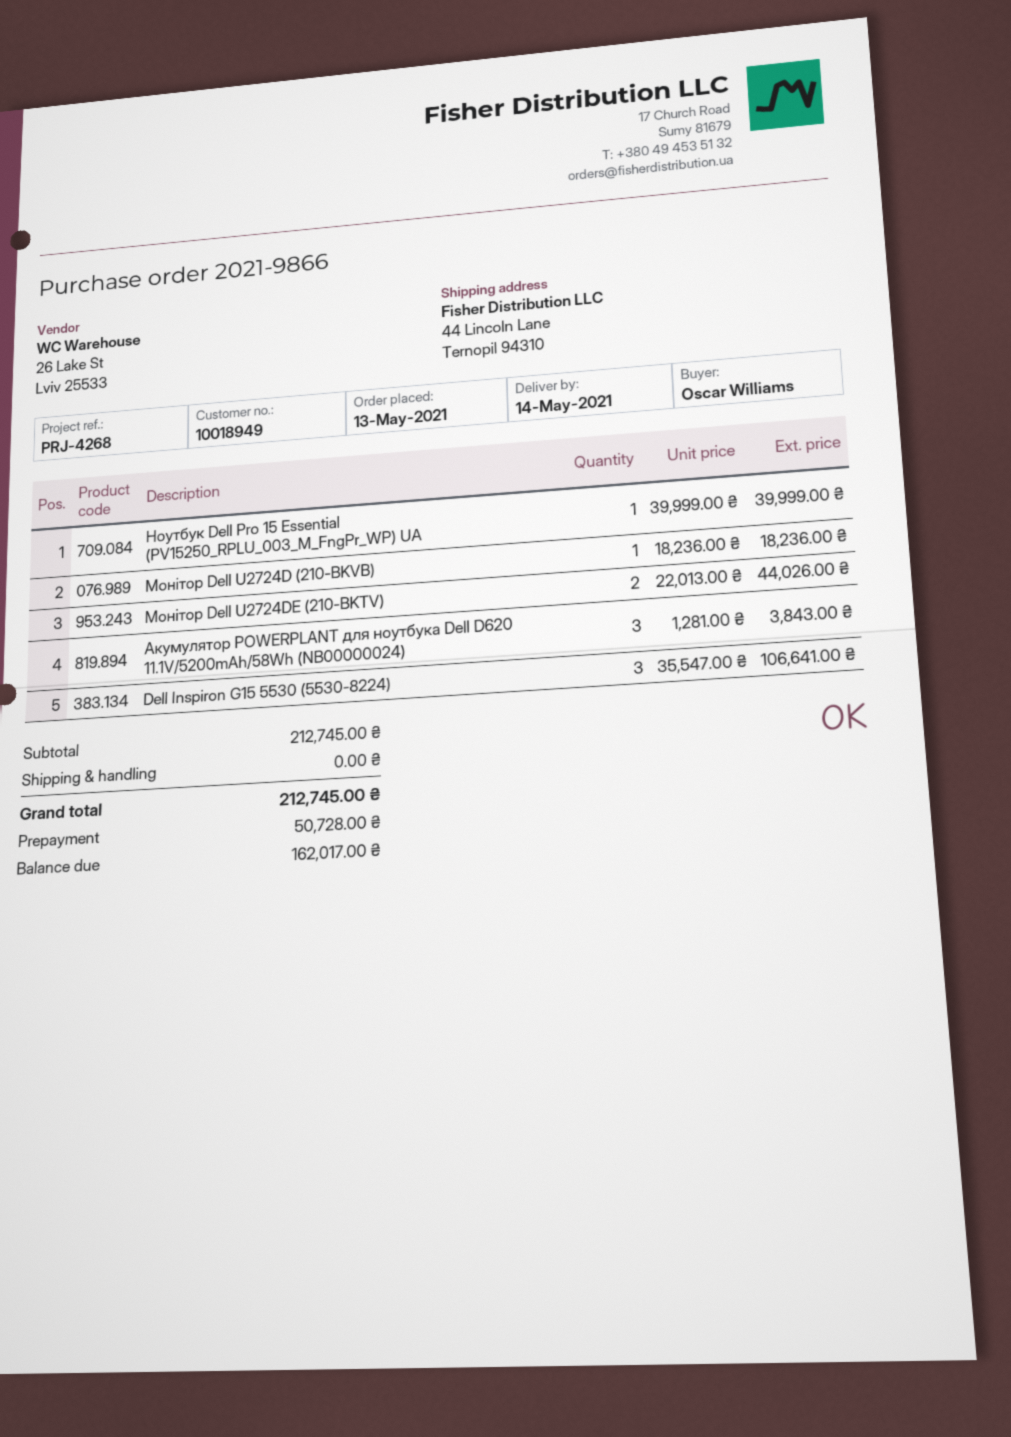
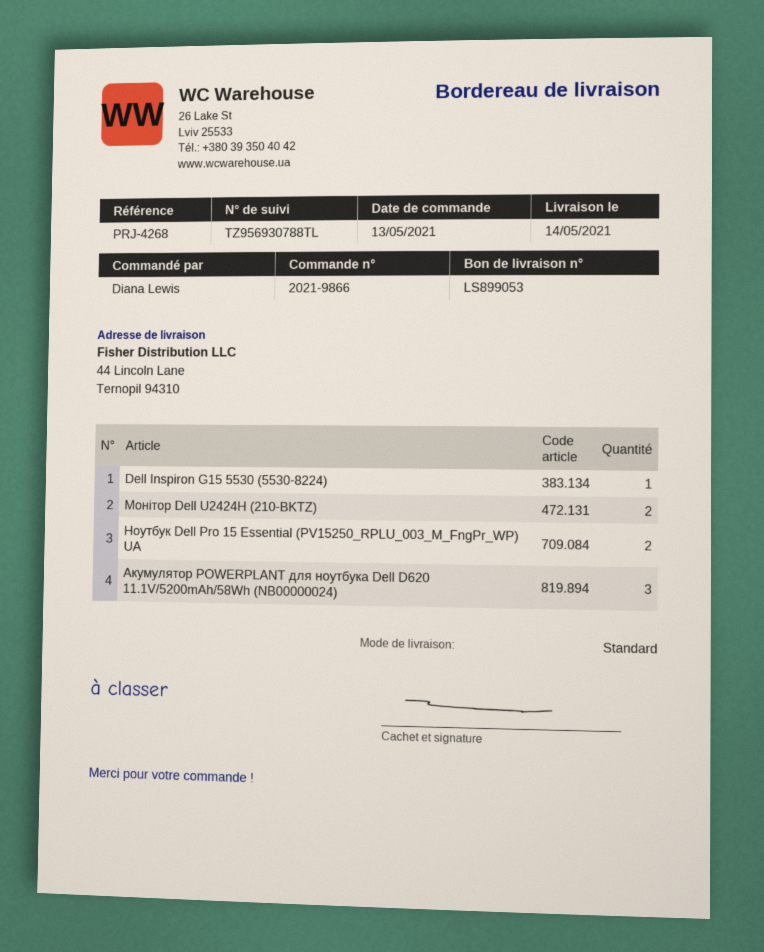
ordered by: Oscar Williams -> Diana Lewis
Ноутбук Dell Pro 15 Essential (PV15250_RPLU_003_M_FngPr_WP) UA: 1 -> 2
Монітор Dell U2724D (210-BKVB): 1 -> none
Монітор Dell U2724DE (210-BKTV): 2 -> none
Dell Inspiron G15 5530 (5530-8224): 3 -> 1
Монітор Dell U2424H (210-BKTZ): none -> 2

